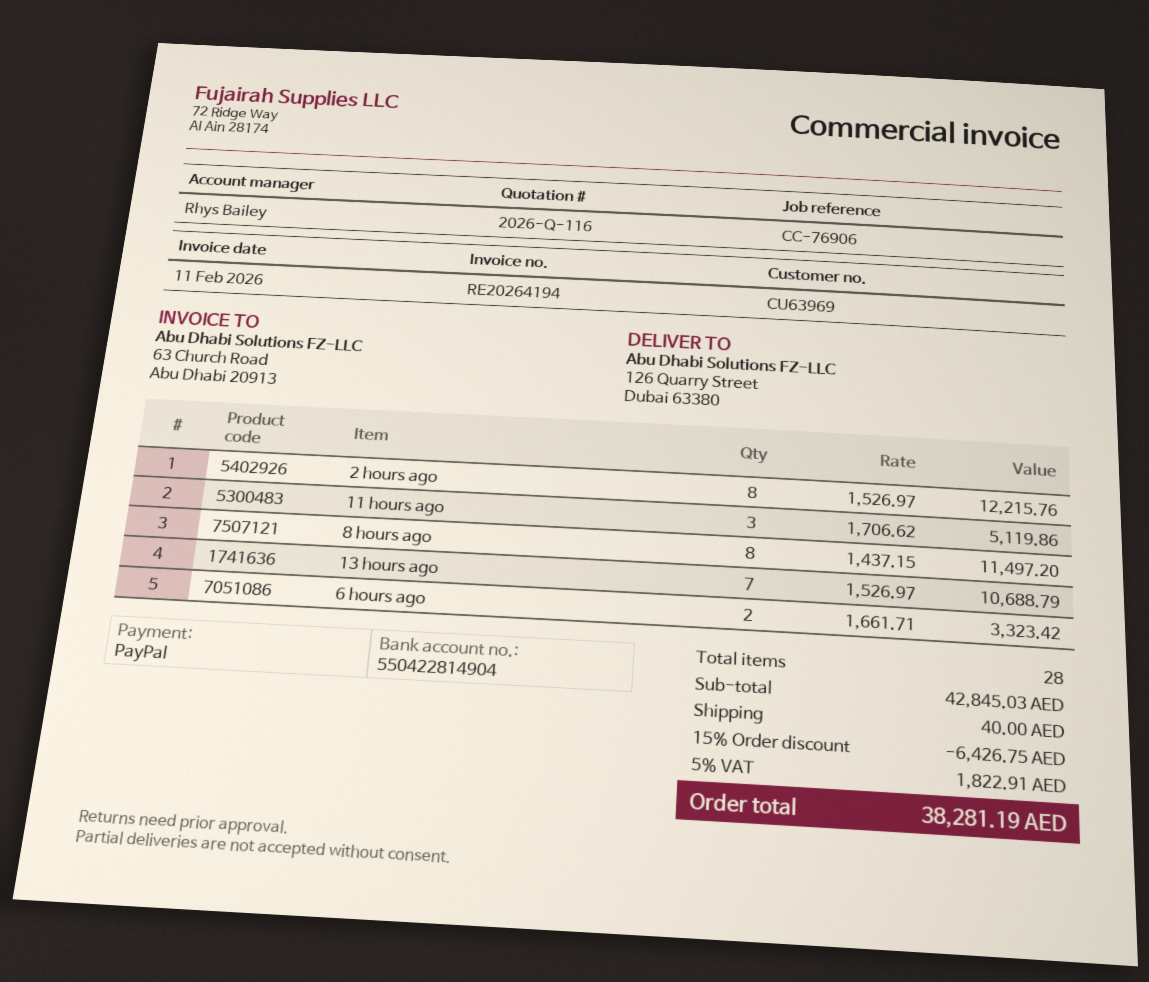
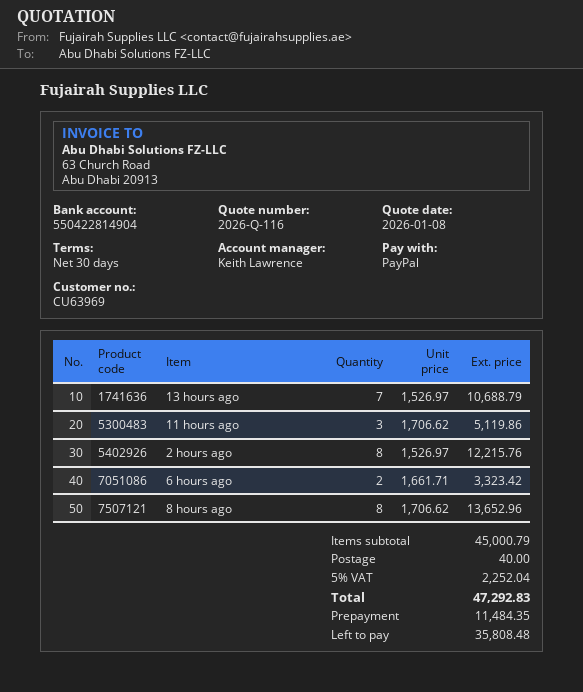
sales rep: Rhys Bailey -> Keith Lawrence
8 hours ago: 8 x 1437.15 = 11497.20 -> 8 x 1706.62 = 13652.96
subtotal: 42845.03 -> 45000.79
discount: 15% = 6426.75 -> none
tax: 5% = 1822.91 -> 5% = 2252.04
total: 38281.19 -> 47292.83

